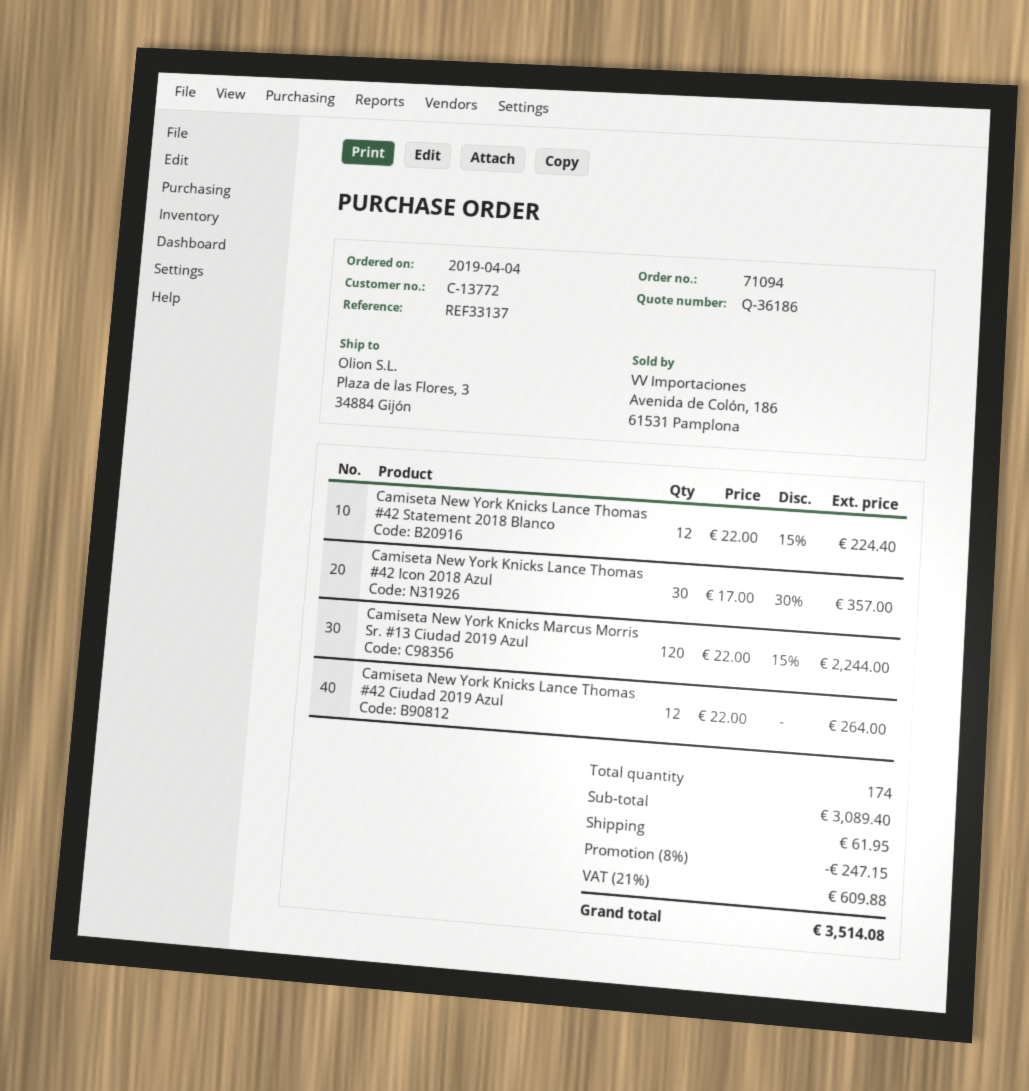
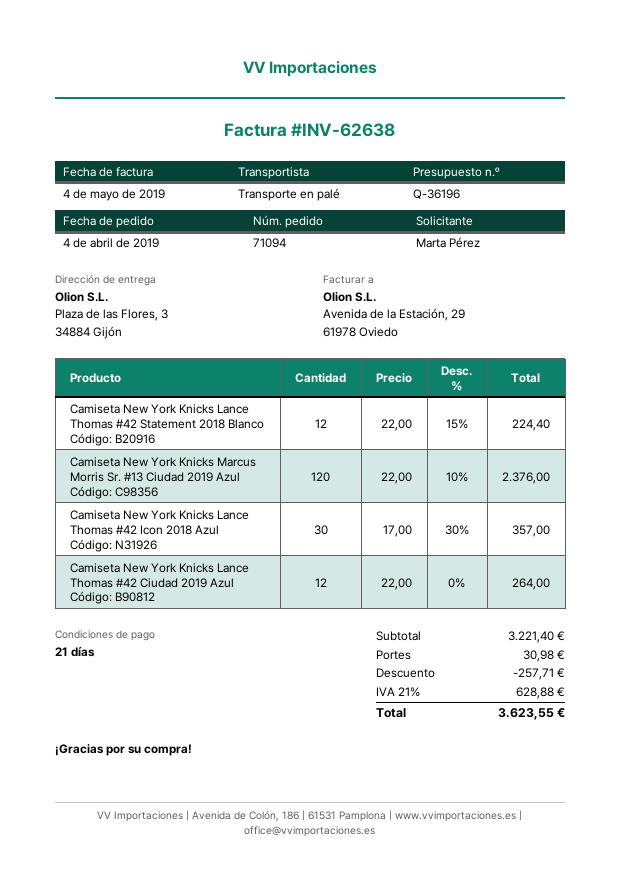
quote number: Q-36186 -> Q-36196
Camiseta New York Knicks Marcus Morris Sr. #13 Ciudad 2019 Azul: 120 x 22.00 - 15% = 2244.00 -> 120 x 22.00 - 10% = 2376.00
subtotal: 3089.40 -> 3221.40
discount: 247.15 -> 257.71
shipping: 61.95 -> 30.98
tax: 21% = 609.88 -> 21% = 628.88
total: 3514.08 -> 3623.55

